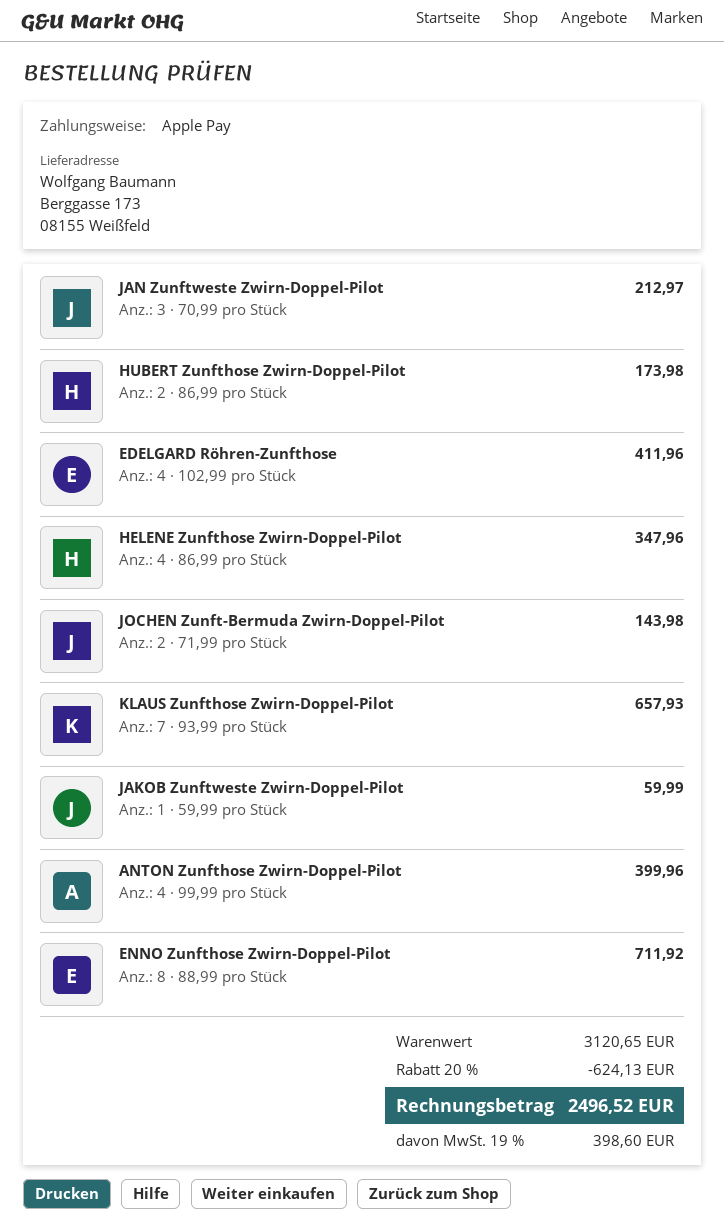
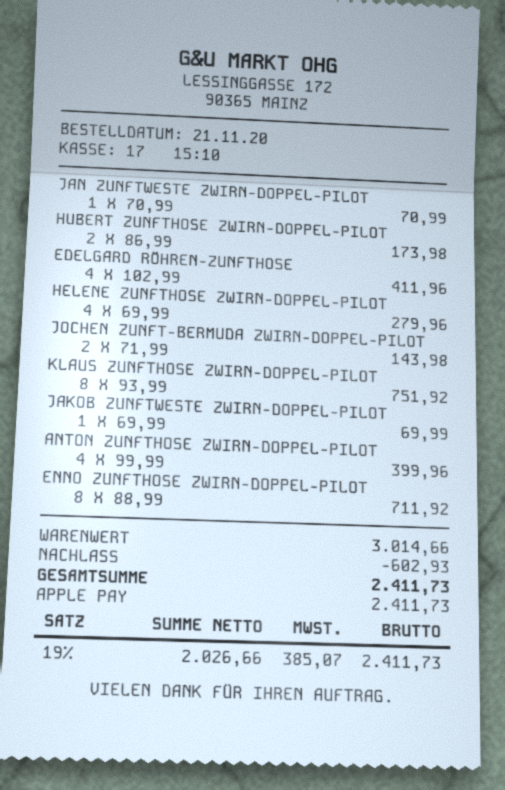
JAN Zunftweste Zwirn-Doppel-Pilot: 3 x 70.99 = 212.97 -> 1 x 70.99 = 70.99
HELENE Zunfthose Zwirn-Doppel-Pilot: 4 x 86.99 = 347.96 -> 4 x 69.99 = 279.96
KLAUS Zunfthose Zwirn-Doppel-Pilot: 7 x 93.99 = 657.93 -> 8 x 93.99 = 751.92
JAKOB Zunftweste Zwirn-Doppel-Pilot: 1 x 59.99 = 59.99 -> 1 x 69.99 = 69.99
subtotal: 3120.65 -> 3014.66
discount: 624.13 -> 602.93
tax: 19% = 398.60 -> 19% = 385.07
total: 2496.52 -> 2411.73

